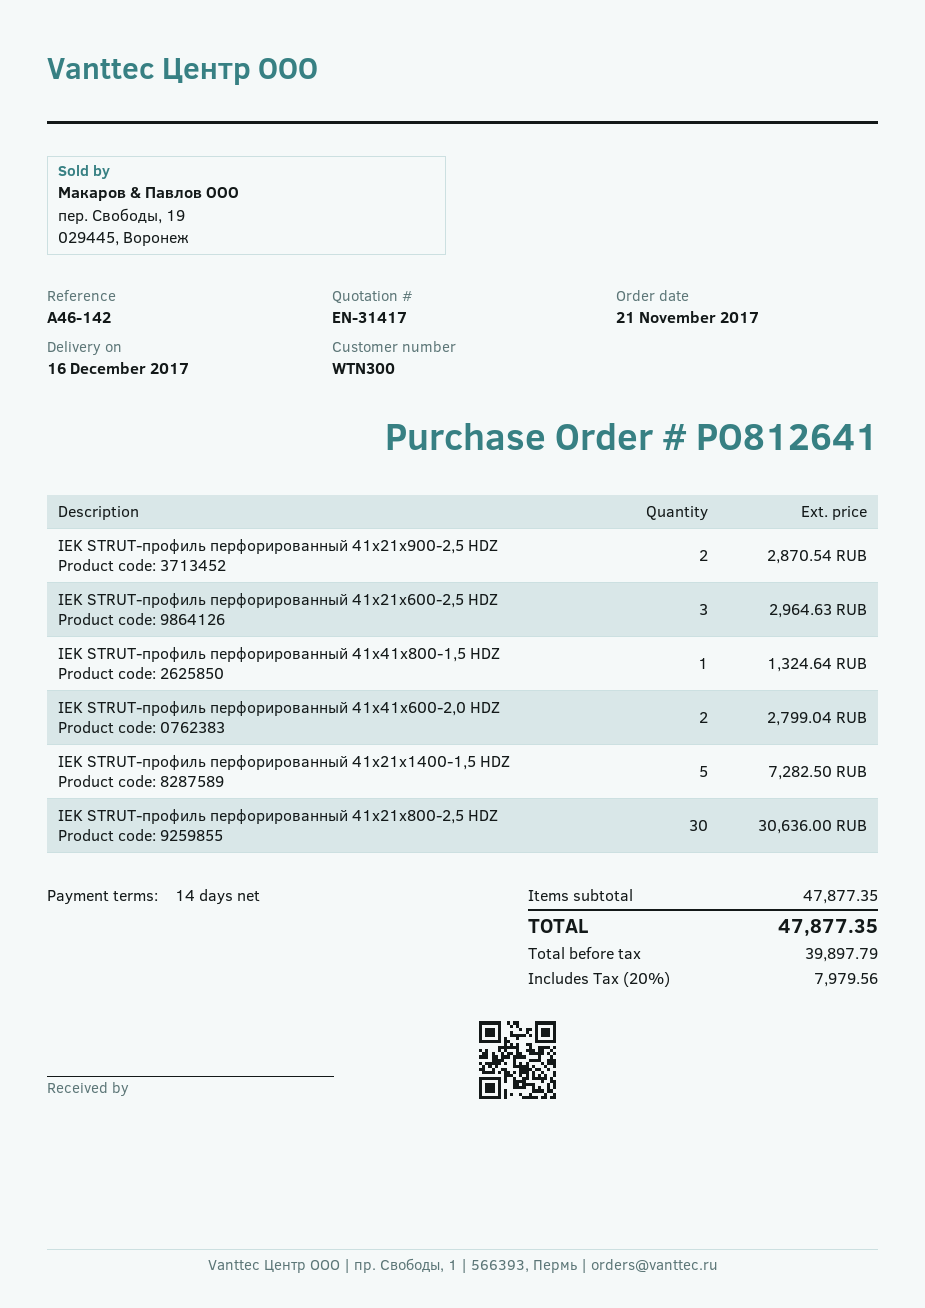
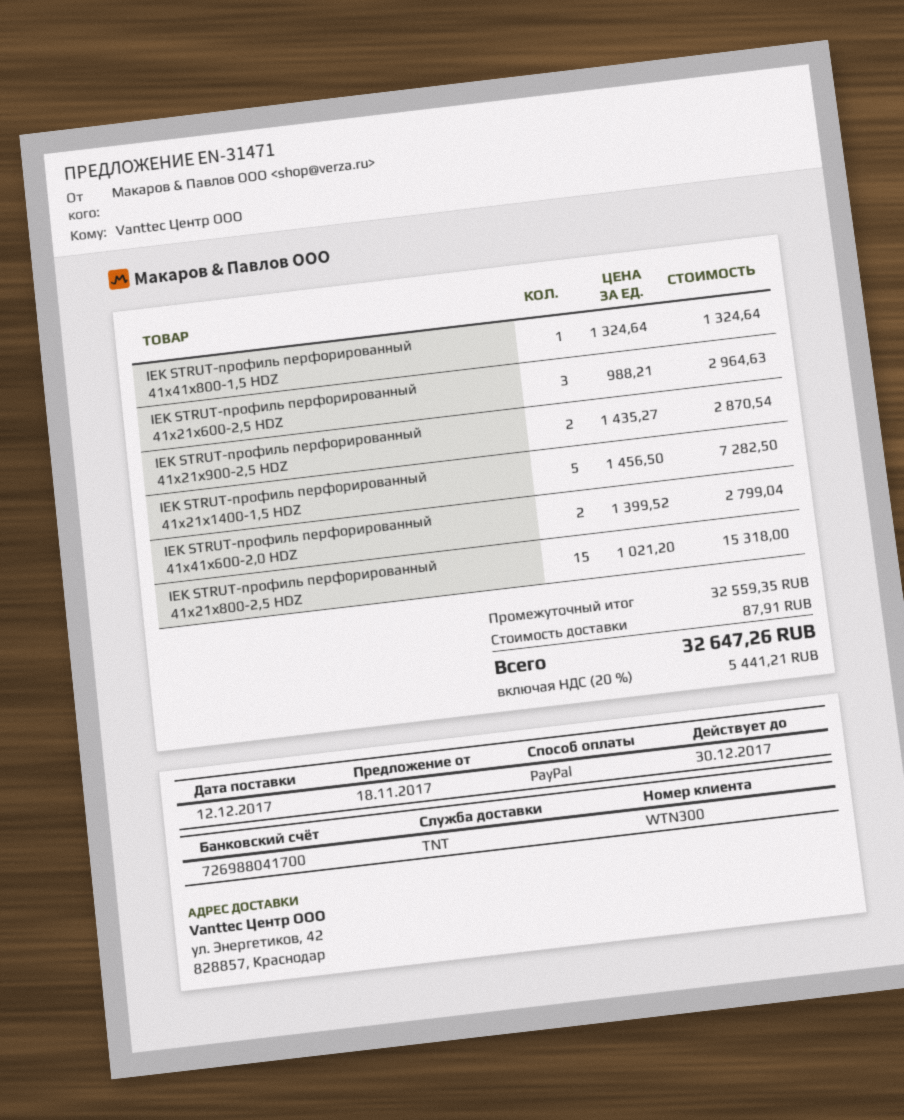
quote number: EN-31417 -> EN-31471
delivery date: 2017-12-16 -> 2017-12-12
IEK STRUT-профиль перфорированный 41x21х800-2,5 HDZ: 30 for 30636.00 -> 15 for 15318.00
subtotal: 47877.35 -> 32559.35
shipping: none -> 87.91
tax: 20% = 7979.56 -> 20% = 5441.21
total: 47877.35 -> 32647.26

